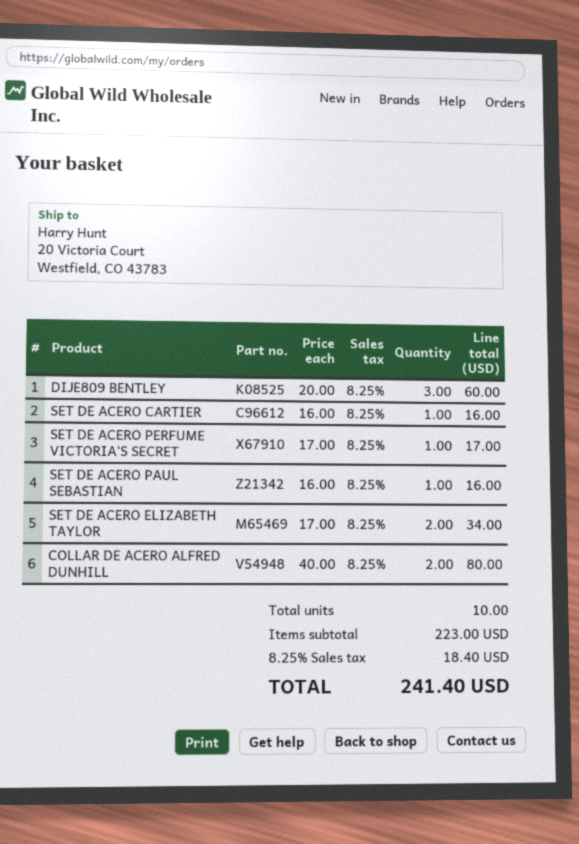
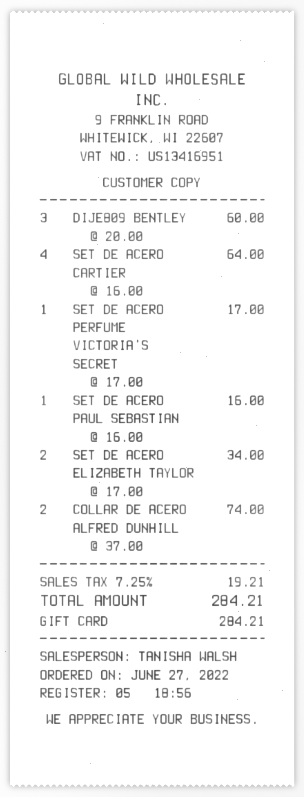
SET DE ACERO CARTIER: 1 x 16.00 = 16.00 -> 4 x 16.00 = 64.00
COLLAR DE ACERO ALFRED DUNHILL: 2 x 40.00 = 80.00 -> 2 x 37.00 = 74.00
tax: 8.25% = 18.40 -> 7.25% = 19.21
total: 241.40 -> 284.21

